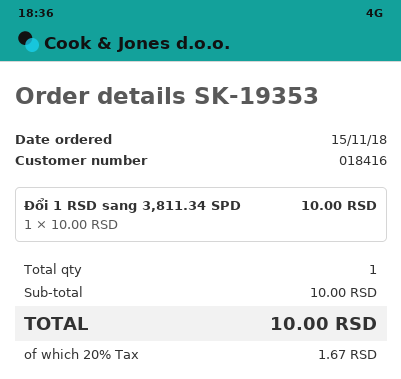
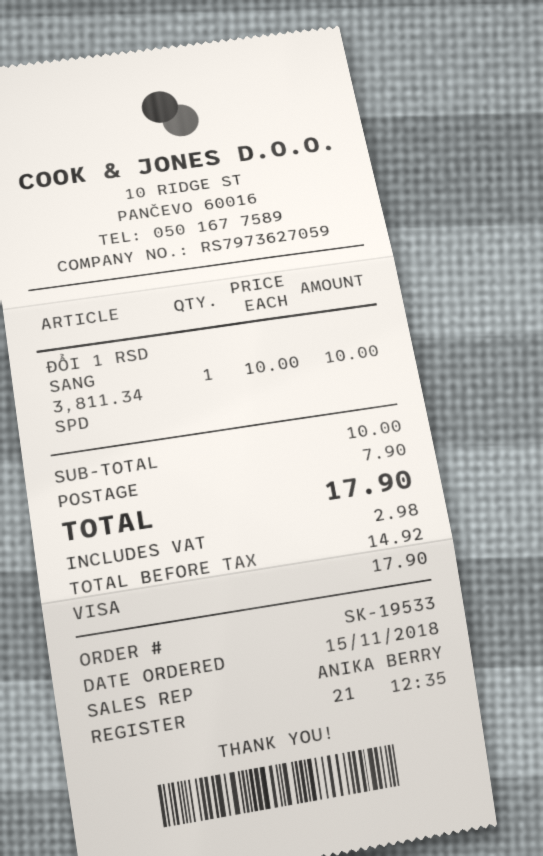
order number: SK-19353 -> SK-19533
shipping: none -> 7.90
tax: 1.67 -> 2.98
total: 10.00 -> 17.90

